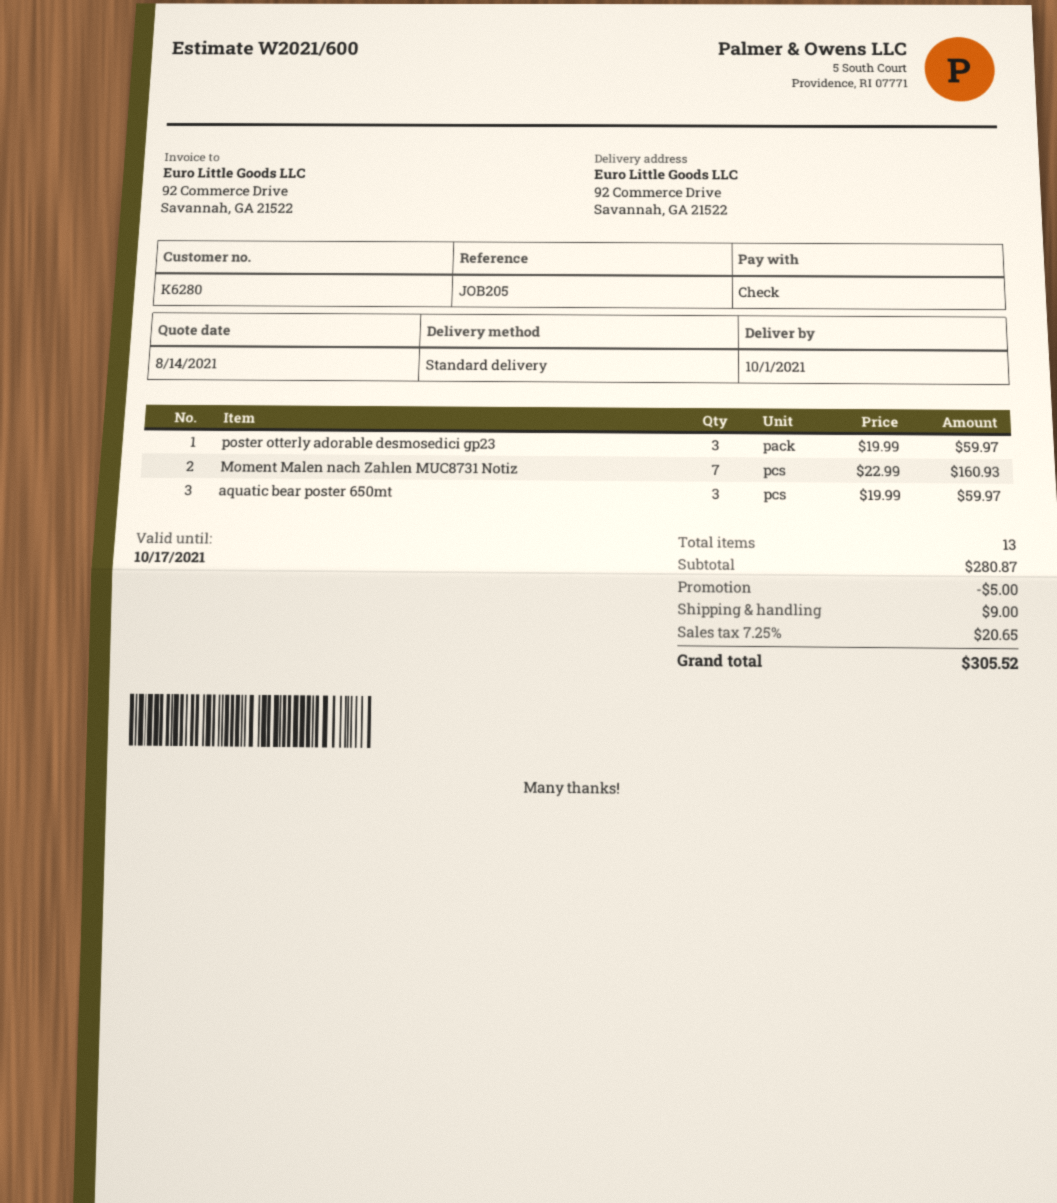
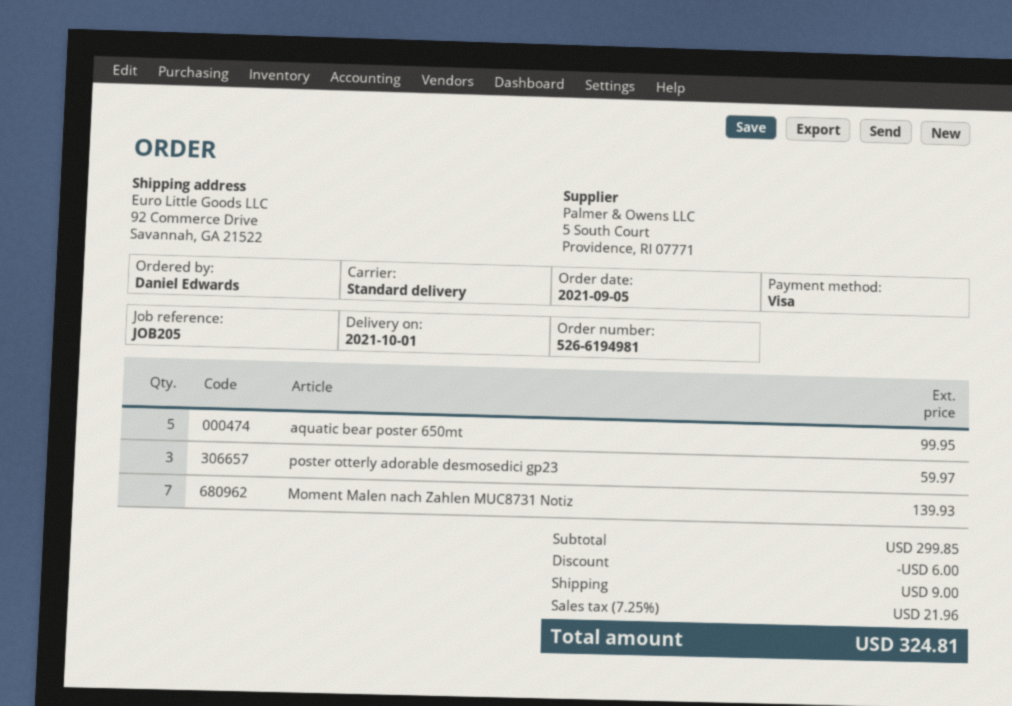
payment method: cheque -> Visa
Moment Malen nach Zahlen MUC8731 Notiz: 7 for 160.93 -> 7 for 139.93
aquatic bear poster 650mt: 3 for 59.97 -> 5 for 99.95
subtotal: 280.87 -> 299.85
discount: 5.00 -> 6.00
tax: 7.25% = 20.65 -> 7.25% = 21.96
total: 305.52 -> 324.81

